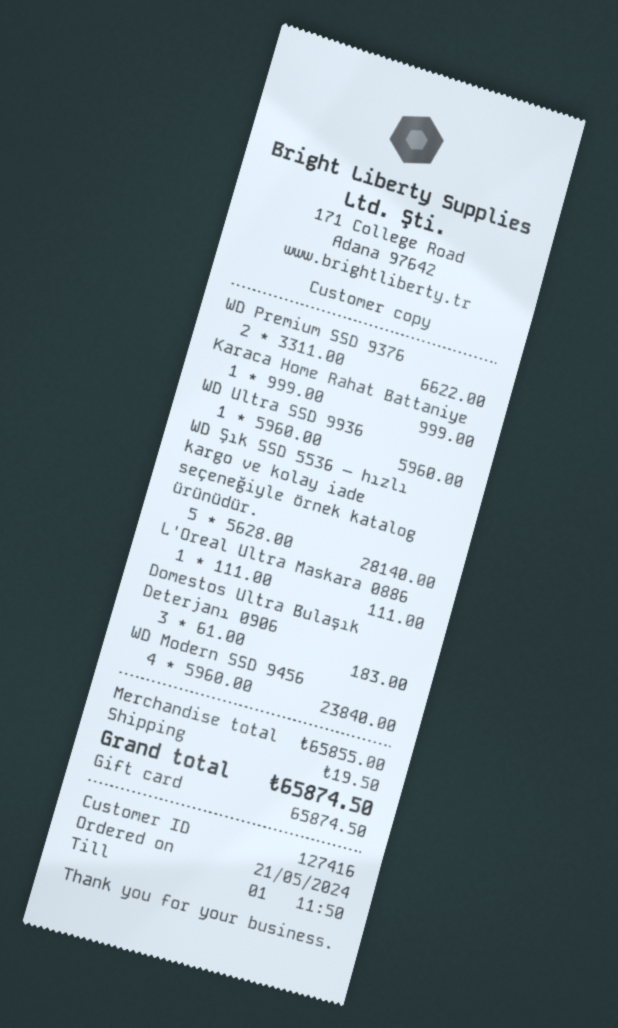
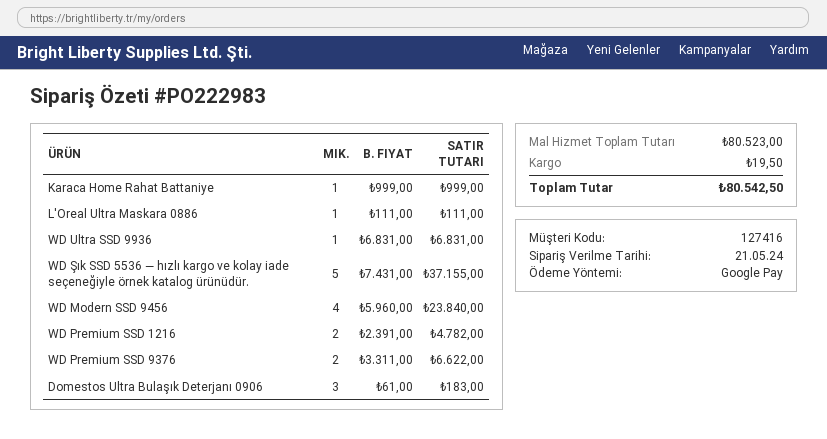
payment method: gift card -> Google Pay
WD Ultra SSD 9936: 1 x 5960.00 = 5960.00 -> 1 x 6831.00 = 6831.00
WD Şık SSD 5536 — hızlı kargo ve kolay iade seçeneğiyle örnek katalog ürünüdür.: 5 x 5628.00 = 28140.00 -> 5 x 7431.00 = 37155.00
WD Premium SSD 1216: none -> 2 x 2391.00 = 4782.00
subtotal: 65855.00 -> 80523.00
total: 65874.50 -> 80542.50

